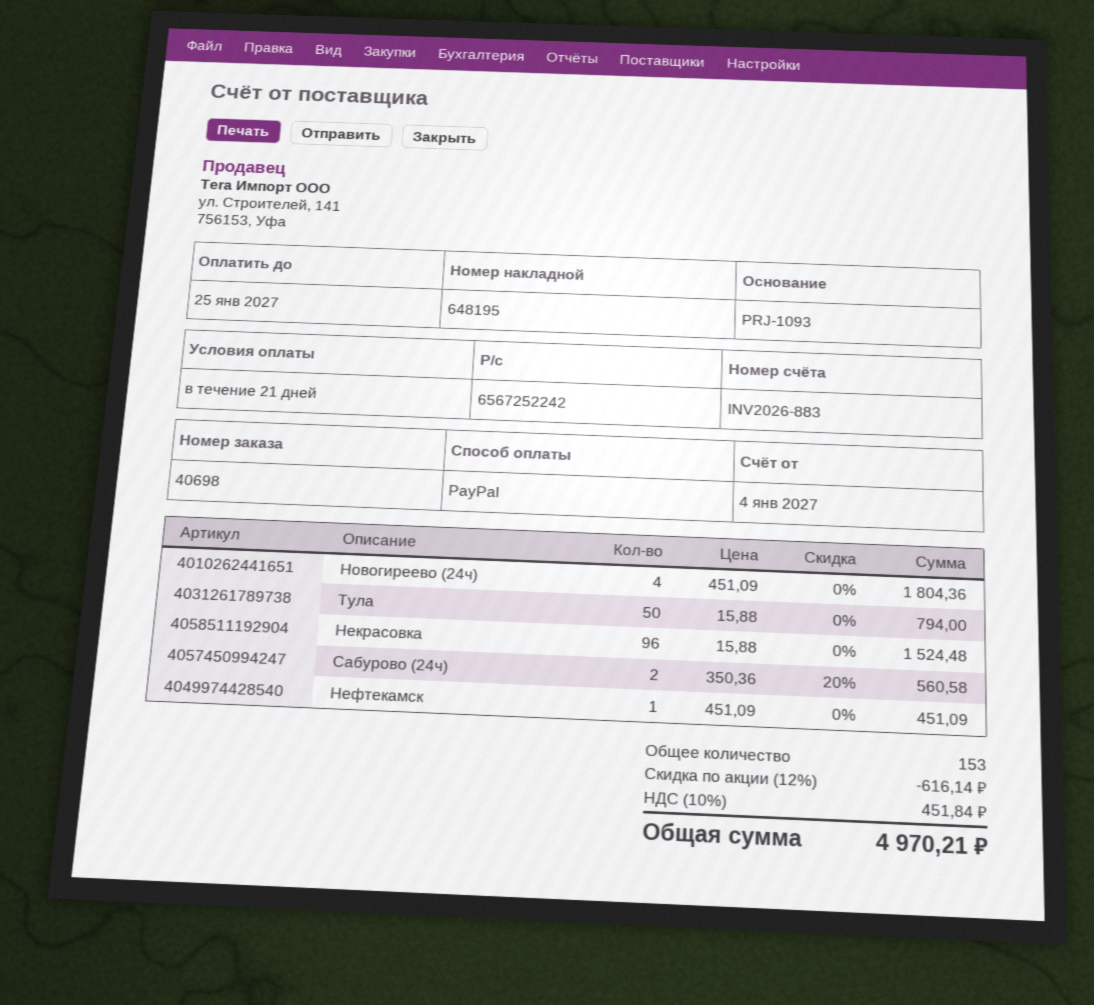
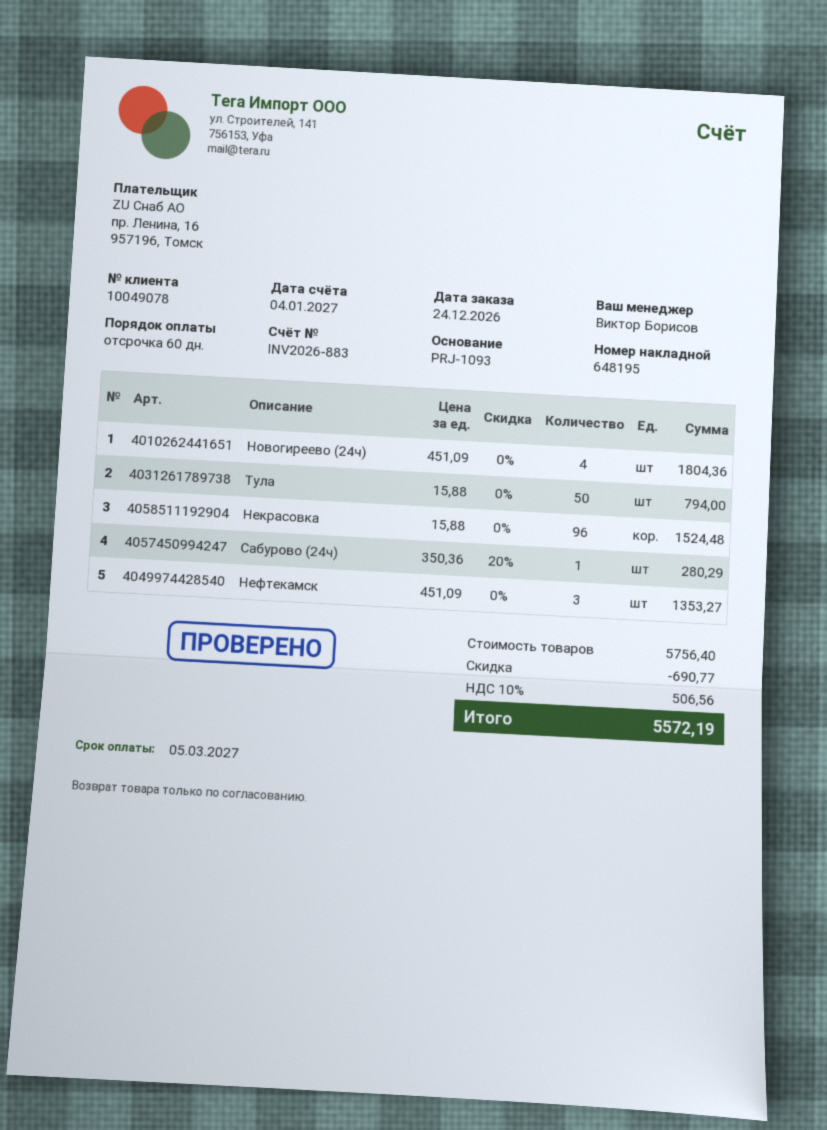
payment terms: 21 days -> 60 days
due date: 2027-01-25 -> 2027-03-05
Сабурово (24ч): 2 x 350.36 - 20% = 560.58 -> 1 x 350.36 - 20% = 280.29
Нефтекамск: 1 x 451.09 = 451.09 -> 3 x 451.09 = 1353.27
discount: 616.14 -> 690.77
tax: 10% = 451.84 -> 10% = 506.56
total: 4970.21 -> 5572.19

